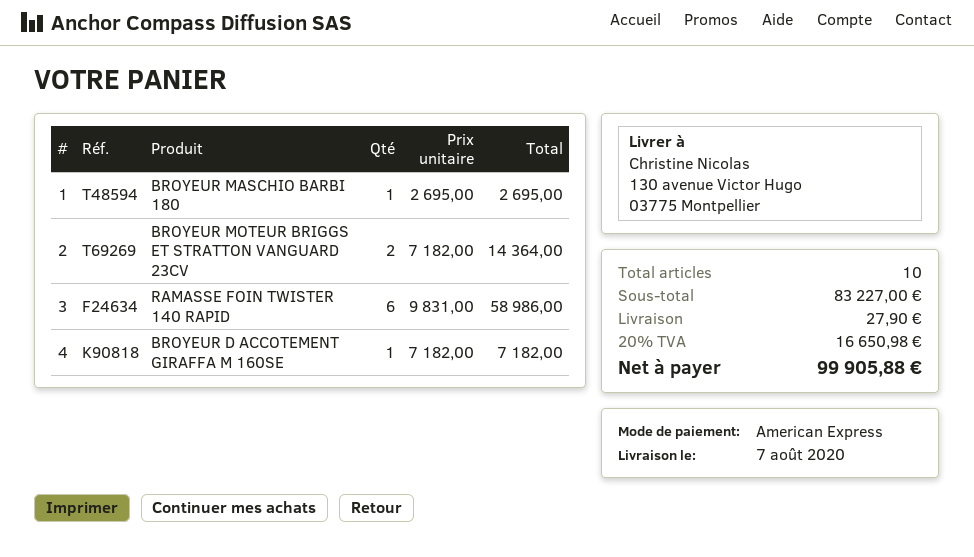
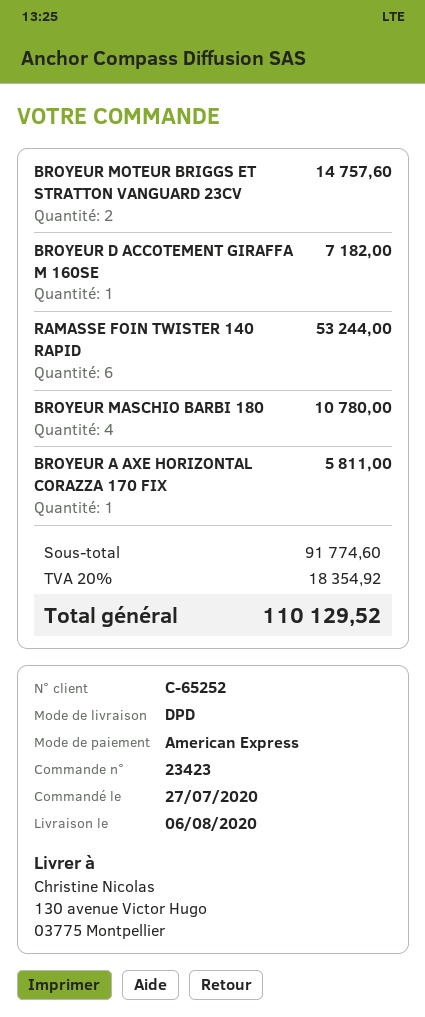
delivery date: 2020-08-07 -> 2020-08-06
BROYEUR MASCHIO BARBI 180: 1 for 2695.00 -> 4 for 10780.00
BROYEUR MOTEUR BRIGGS ET STRATTON VANGUARD 23CV: 2 for 14364.00 -> 2 for 14757.60
RAMASSE FOIN TWISTER 140 RAPID: 6 for 58986.00 -> 6 for 53244.00
BROYEUR A AXE HORIZONTAL CORAZZA 170 FIX: none -> 1 for 5811.00
subtotal: 83227.00 -> 91774.60
shipping: 27.90 -> none
tax: 20% = 16650.98 -> 20% = 18354.92
total: 99905.88 -> 110129.52

